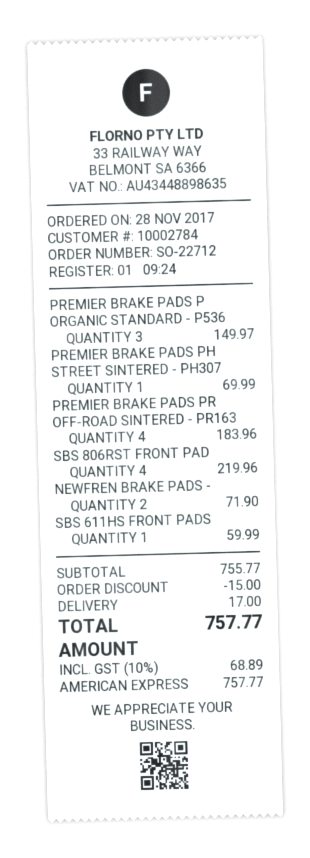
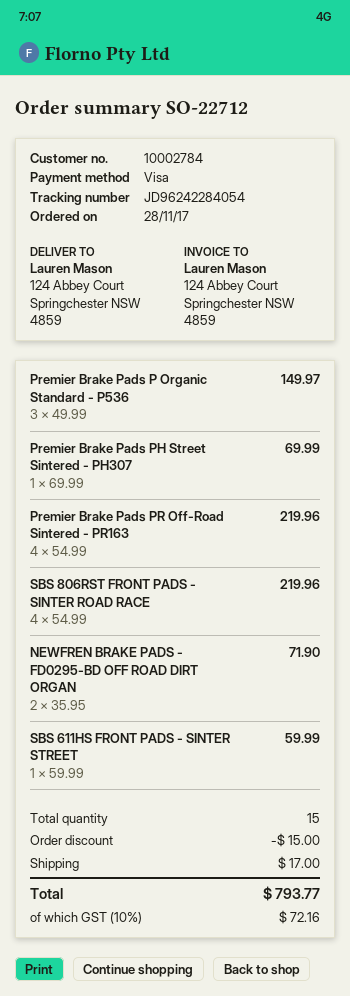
payment method: American Express -> Visa
PREMIER BRAKE PADS PR OFF-ROAD SINTERED - PR163: 4 for 183.96 -> 4 for 219.96
tax: 10% = 68.89 -> 10% = 72.16
total: 757.77 -> 793.77

